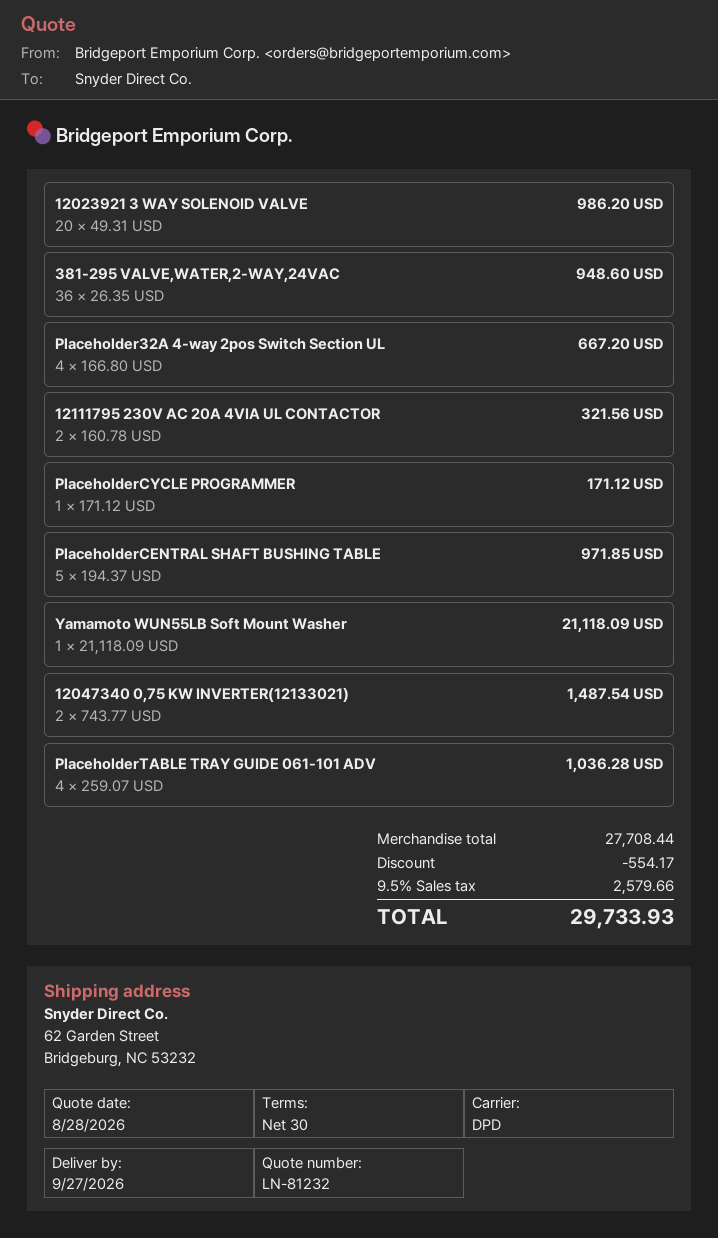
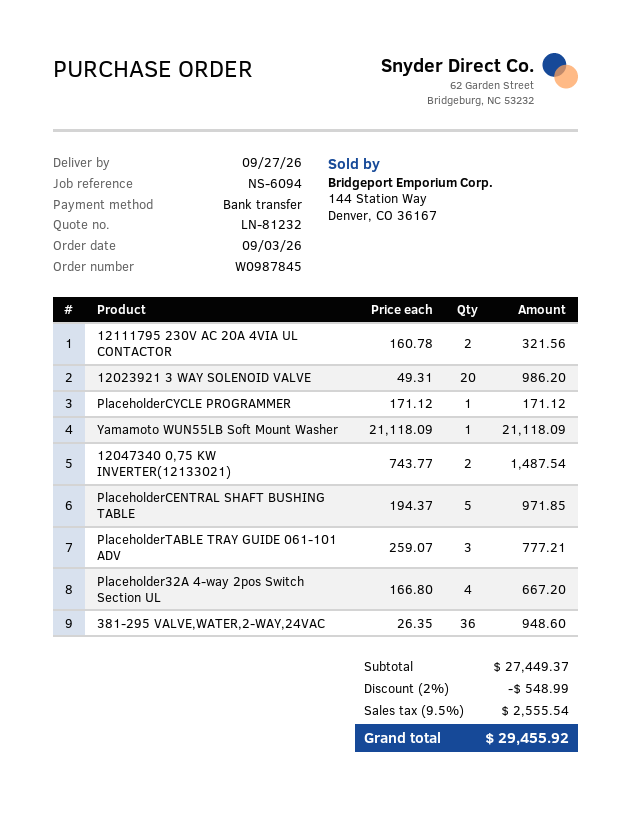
PlaceholderTABLE TRAY GUIDE 061-101 ADV: 4 x 259.07 = 1036.28 -> 3 x 259.07 = 777.21
subtotal: 27708.44 -> 27449.37
discount: 554.17 -> 548.99
tax: 9.5% = 2579.66 -> 9.5% = 2555.54
total: 29733.93 -> 29455.92

